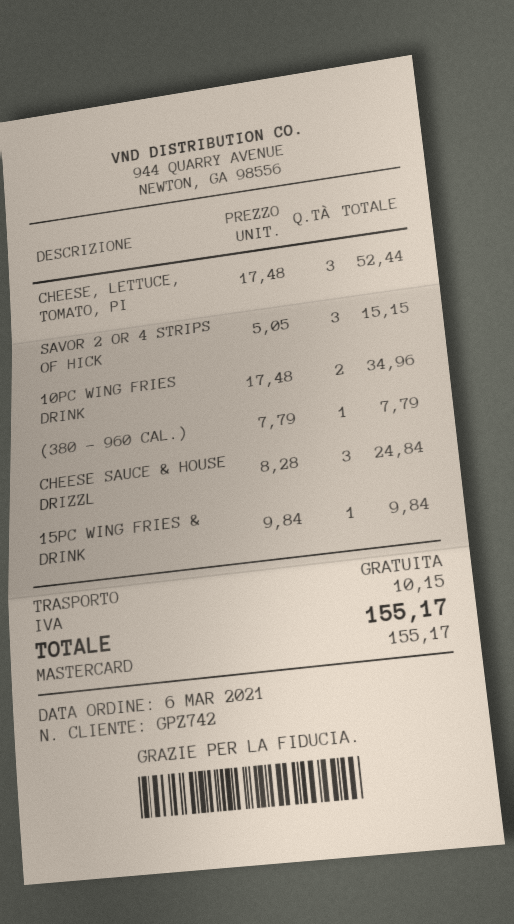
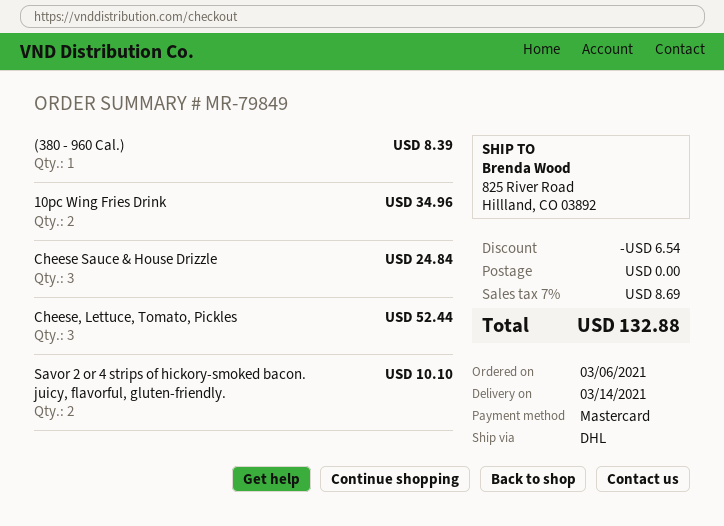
SAVOR 2 OR 4 STRIPS OF HICK: 3 for 15.15 -> 2 for 10.10
(380 - 960 CAL.): 1 for 7.79 -> 1 for 8.39
15PC WING FRIES & DRINK: 1 for 9.84 -> none
discount: none -> 6.54
tax: 10.15 -> 8.69
total: 155.17 -> 132.88

